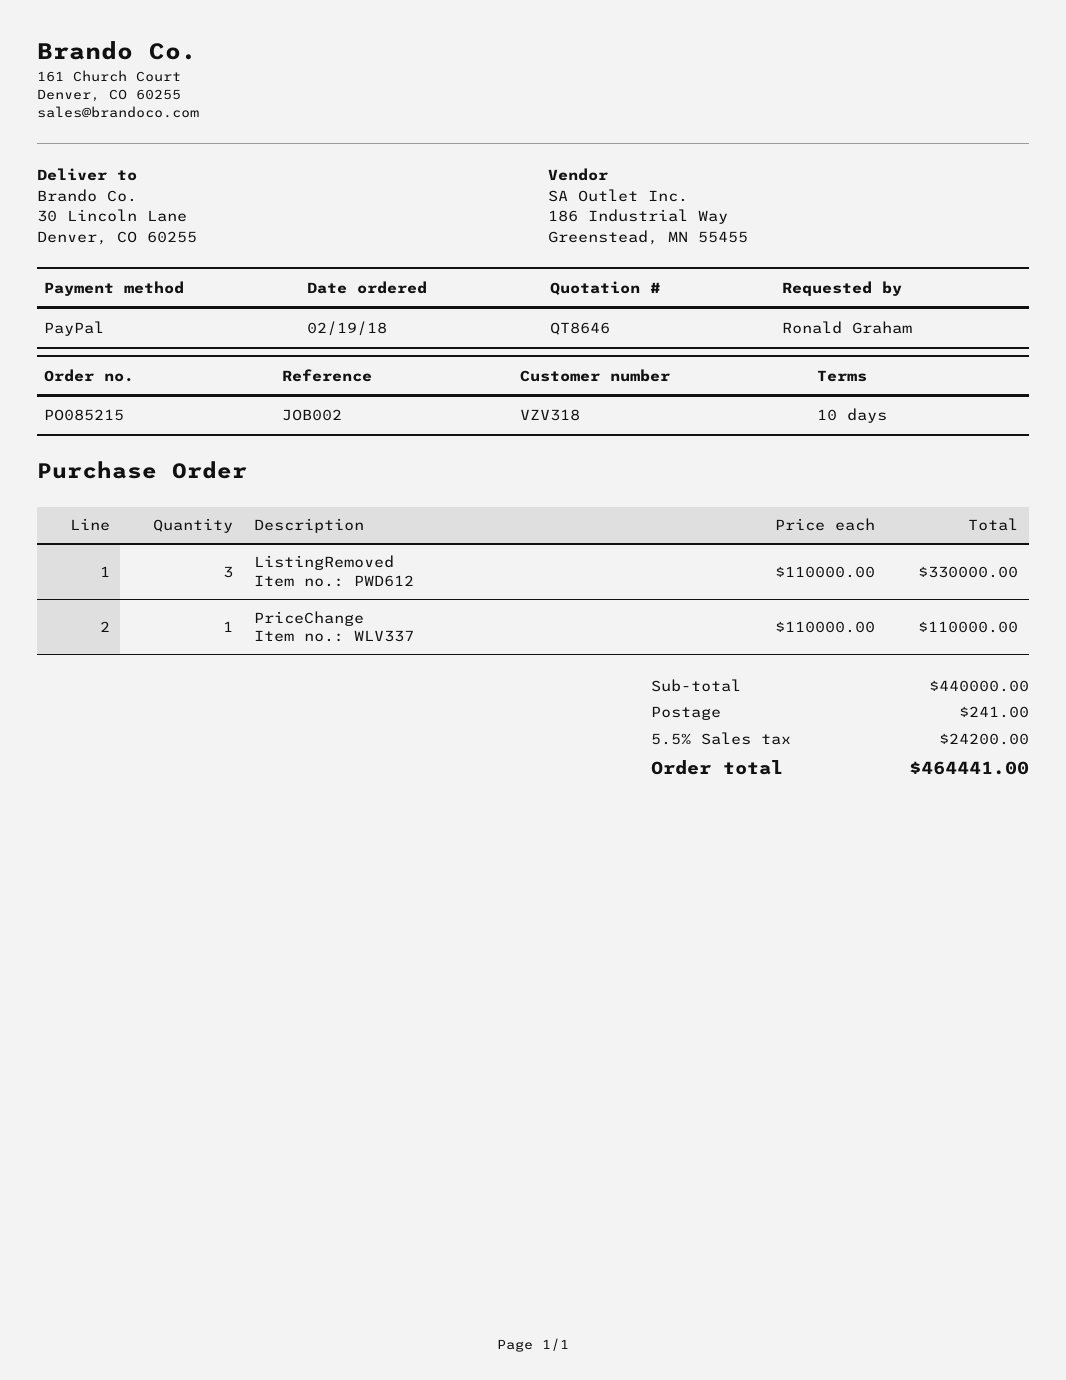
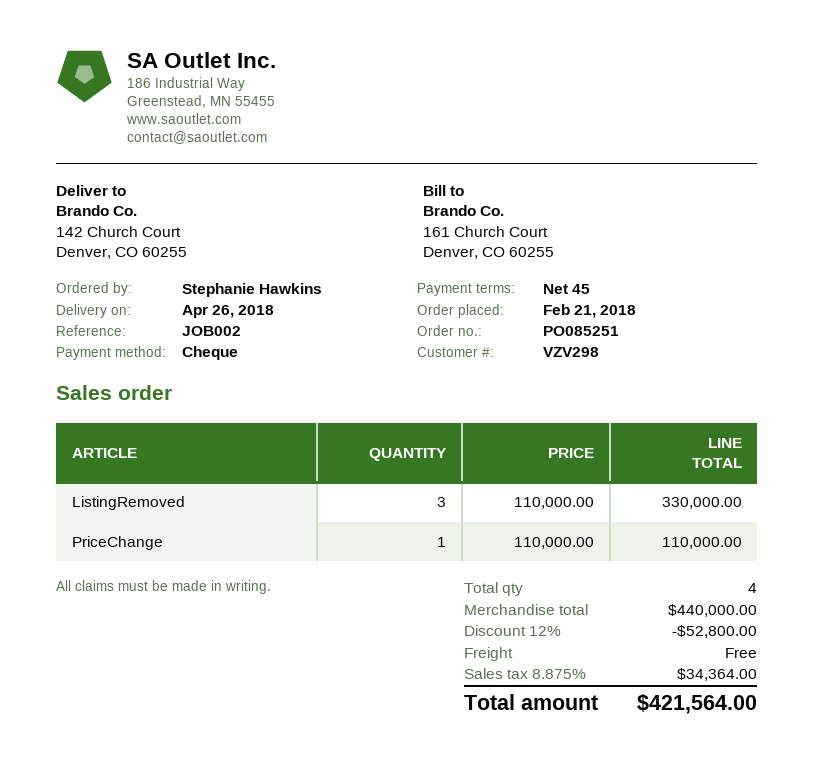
order number: PO085215 -> PO085251
order date: 2018-02-19 -> 2018-02-21
payment terms: 10 days -> 45 days
customer number: VZV318 -> VZV298
ordered by: Ronald Graham -> Stephanie Hawkins
payment method: PayPal -> cheque
ship to: 30 Lincoln Lane, Denver, CO 60255 -> 142 Church Court, Denver, CO 60255
discount: none -> 12% = 52800.00
shipping: 241.00 -> 0.00
tax: 5.5% = 24200.00 -> 8.875% = 34364.00
total: 464441.00 -> 421564.00

